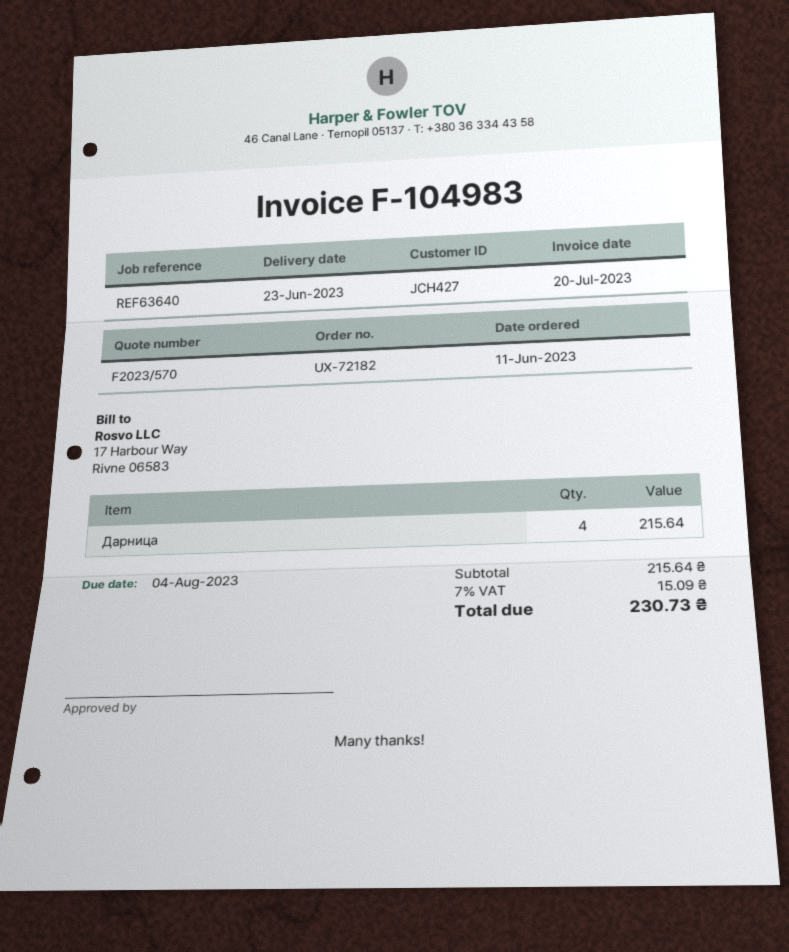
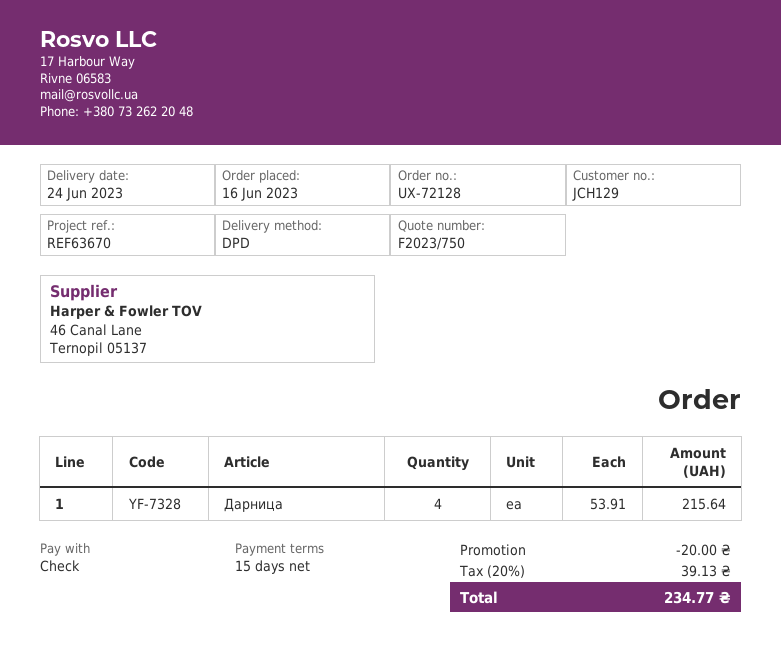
quote number: F2023/570 -> F2023/750
order number: UX-72182 -> UX-72128
order date: 2023-06-11 -> 2023-06-16
delivery date: 2023-06-23 -> 2023-06-24
customer number: JCH427 -> JCH129
reference: REF63640 -> REF63670
discount: none -> 20.00
tax: 7% = 15.09 -> 20% = 39.13
total: 230.73 -> 234.77

